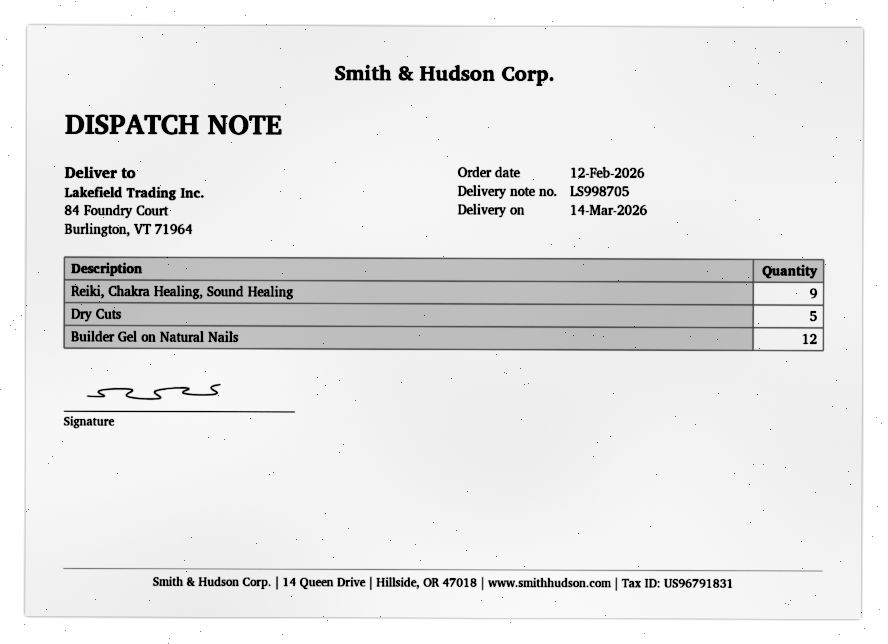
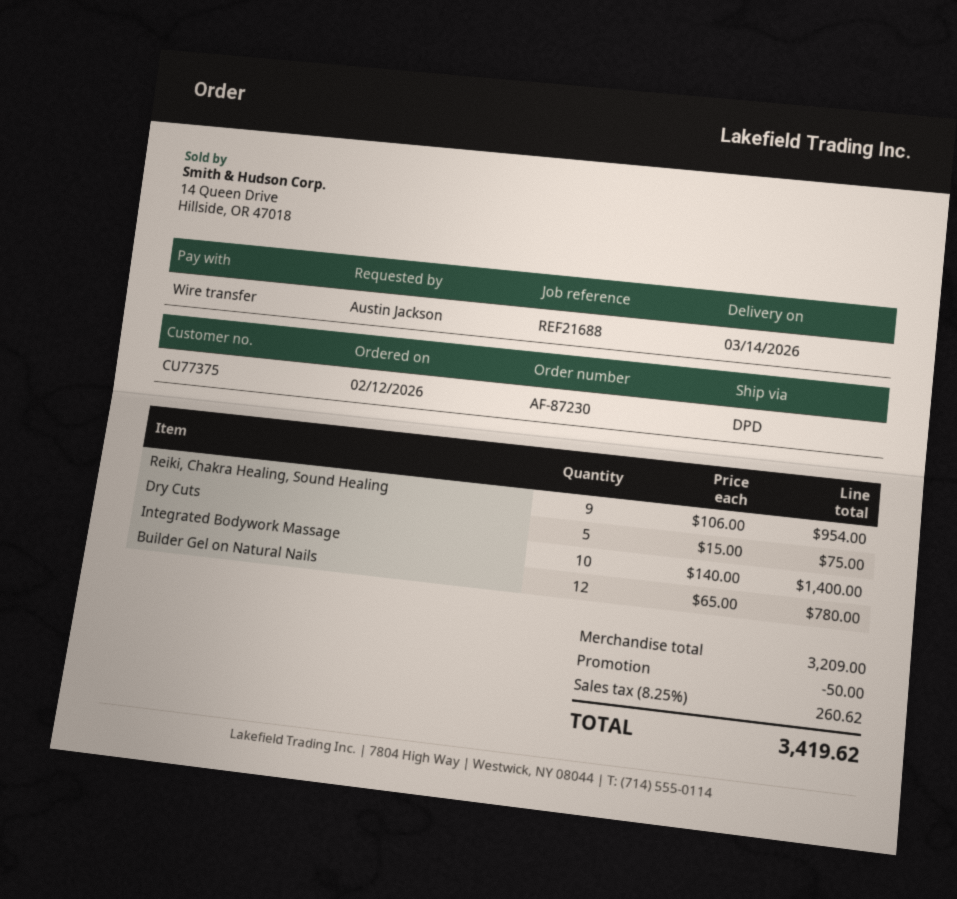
Integrated Bodywork Massage: none -> 10

